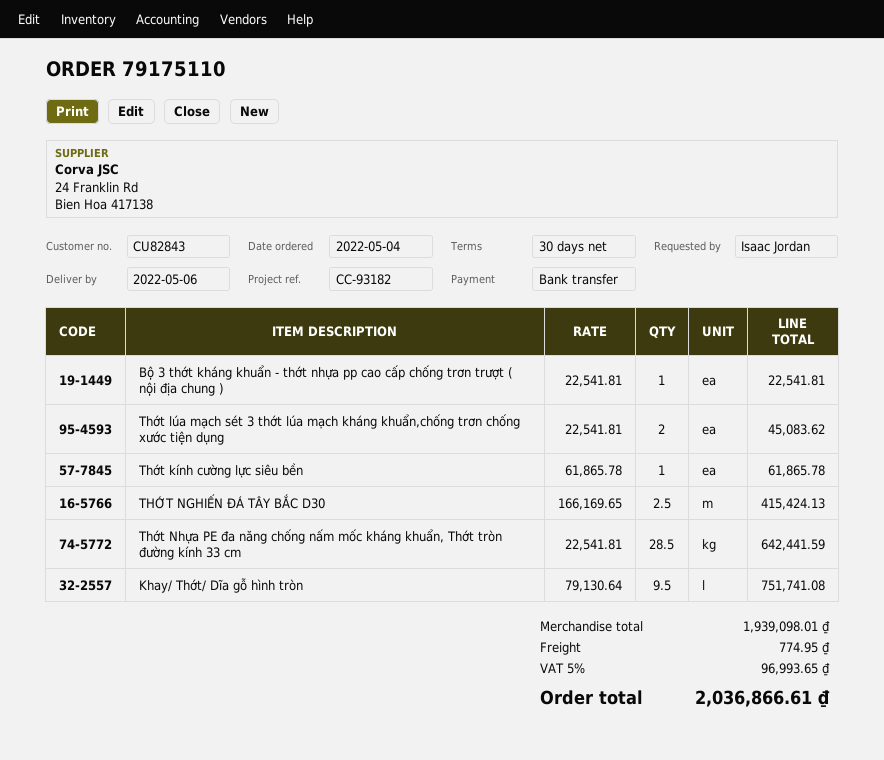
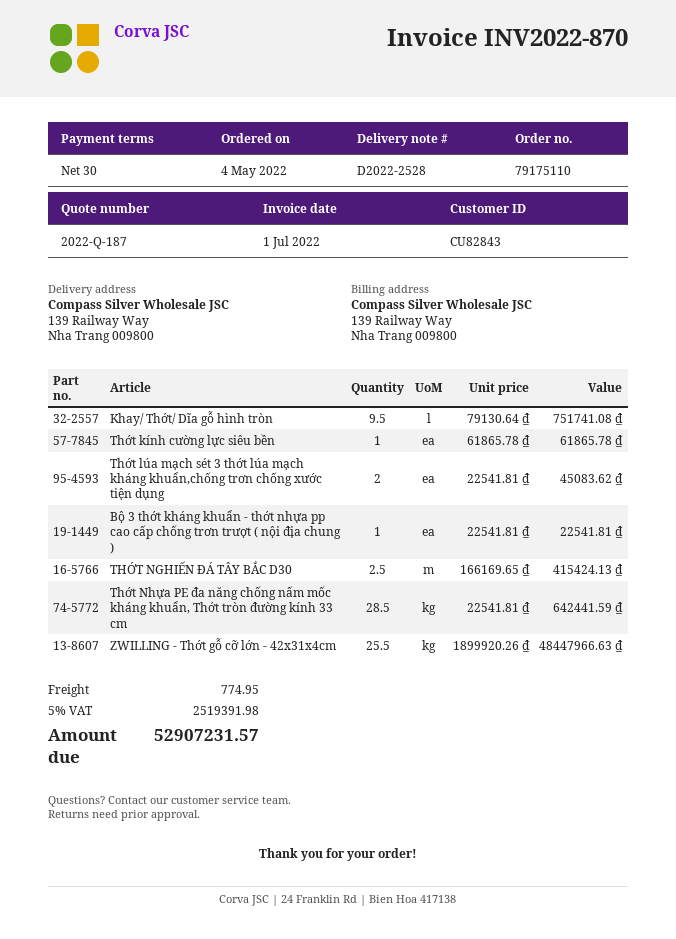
ZWILLING - Thớt gỗ cỡ lớn - 42x31x4cm: none -> 25.5 x 1899920.26 = 48447966.63
tax: 5% = 96993.65 -> 5% = 2519391.98
total: 2036866.61 -> 52907231.57

